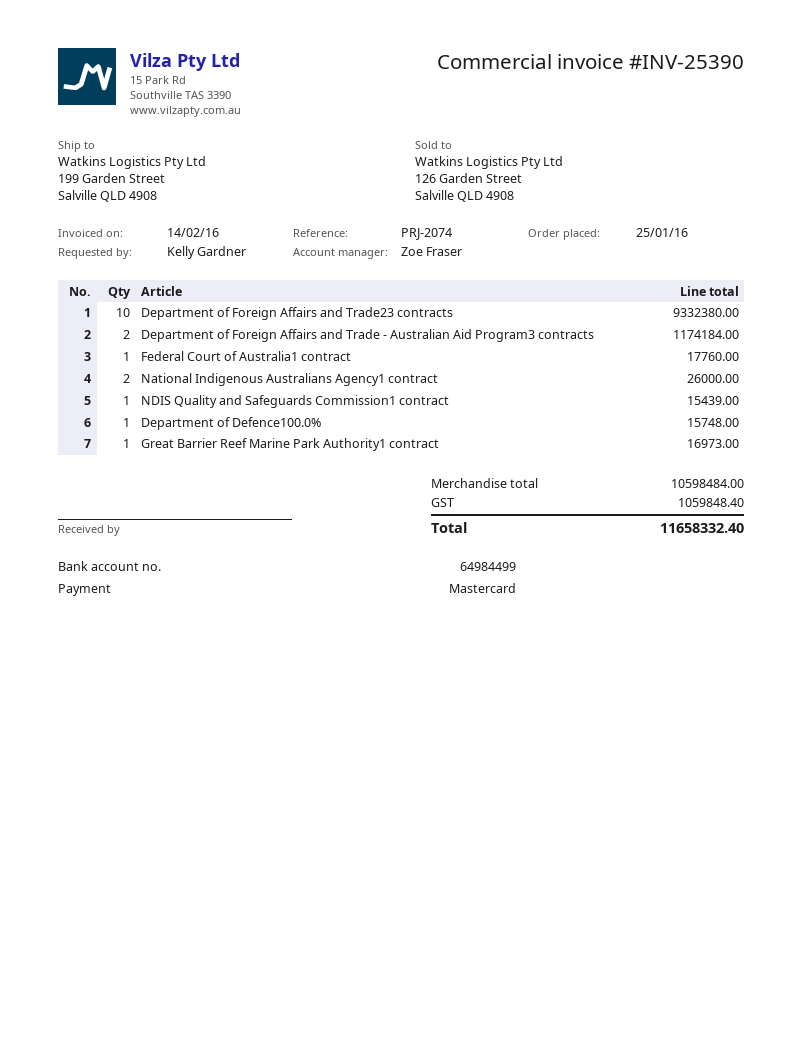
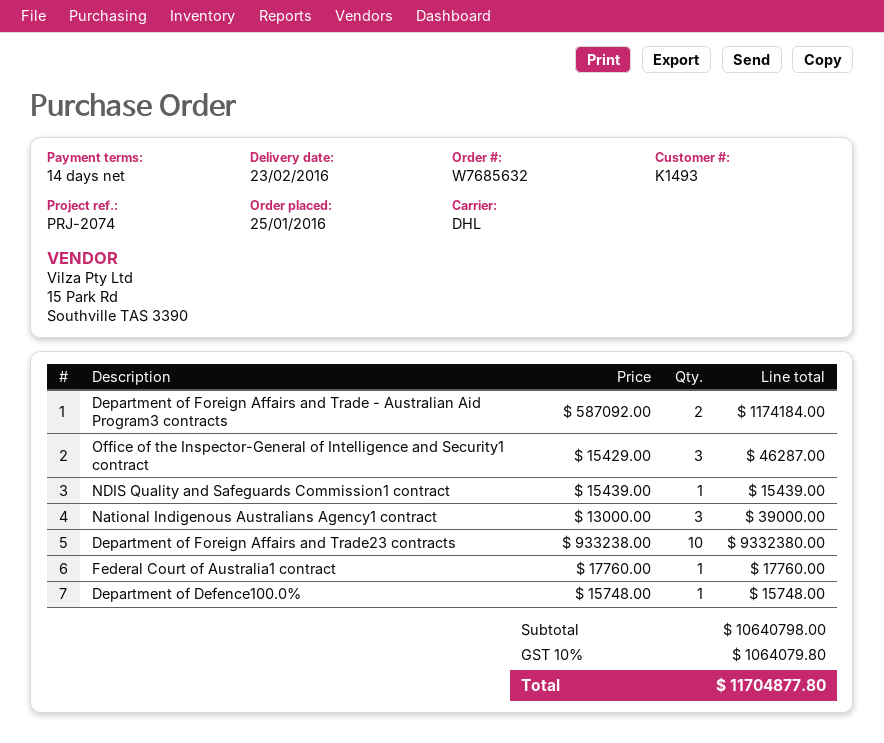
National Indigenous Australians Agency1 contract: 2 for 26000.00 -> 3 for 39000.00
Great Barrier Reef Marine Park Authority1 contract: 1 for 16973.00 -> none
Office of the Inspector-General of Intelligence and Security1 contract: none -> 3 for 46287.00
subtotal: 10598484.00 -> 10640798.00
tax: 1059848.40 -> 1064079.80
total: 11658332.40 -> 11704877.80

